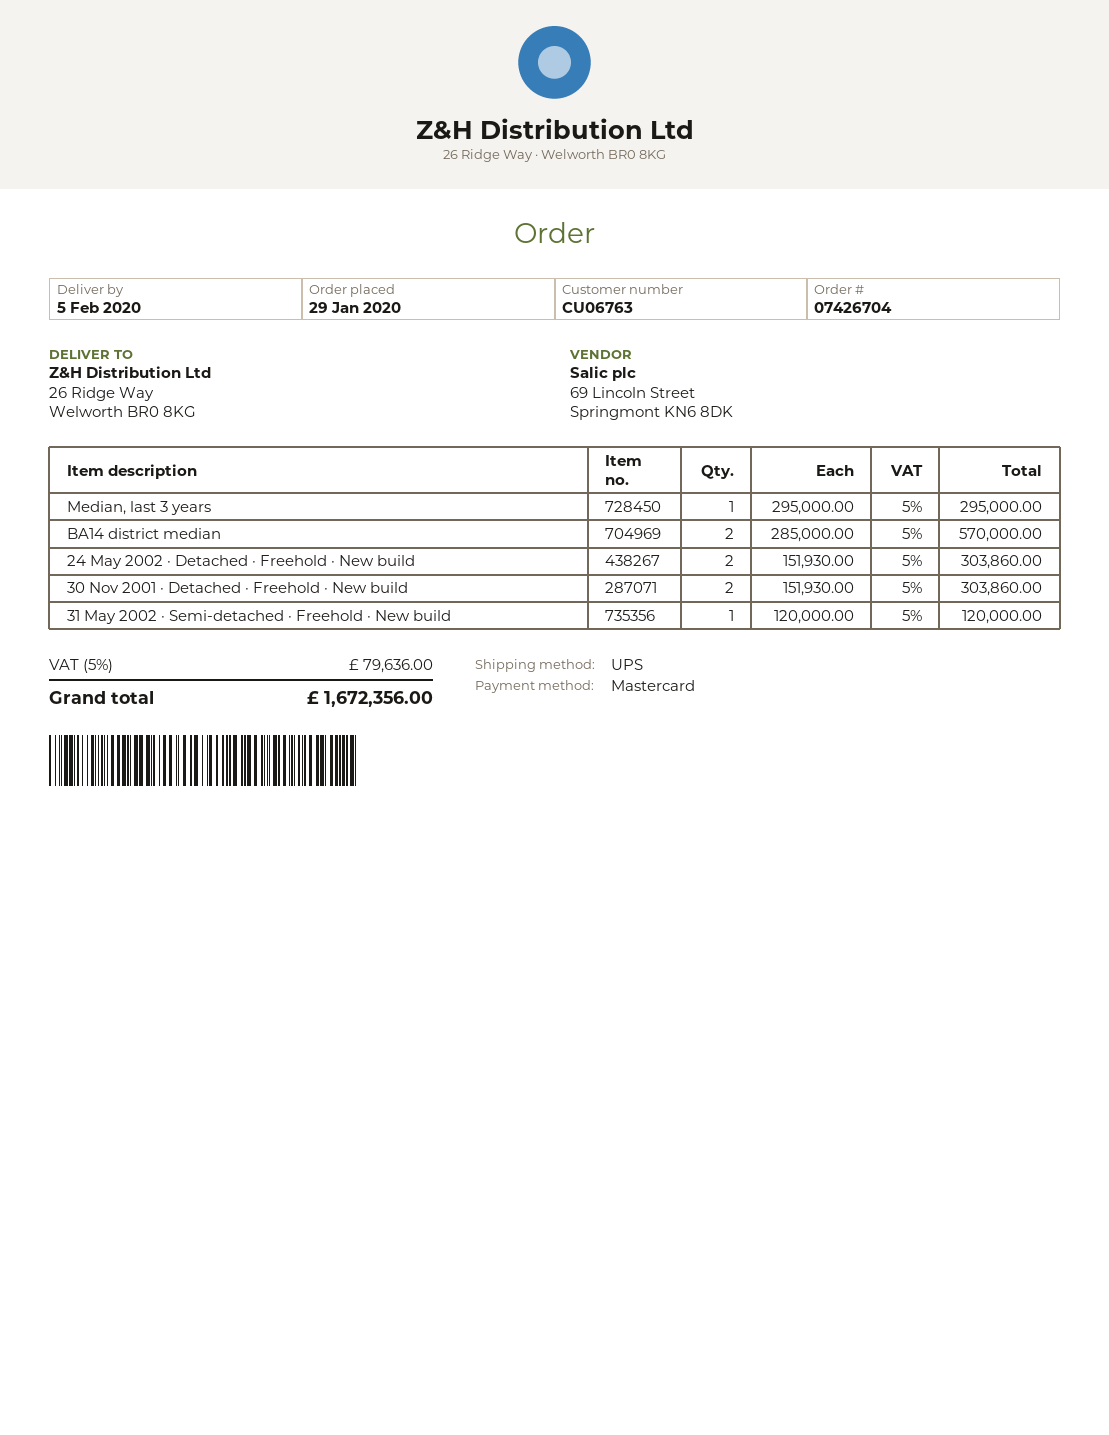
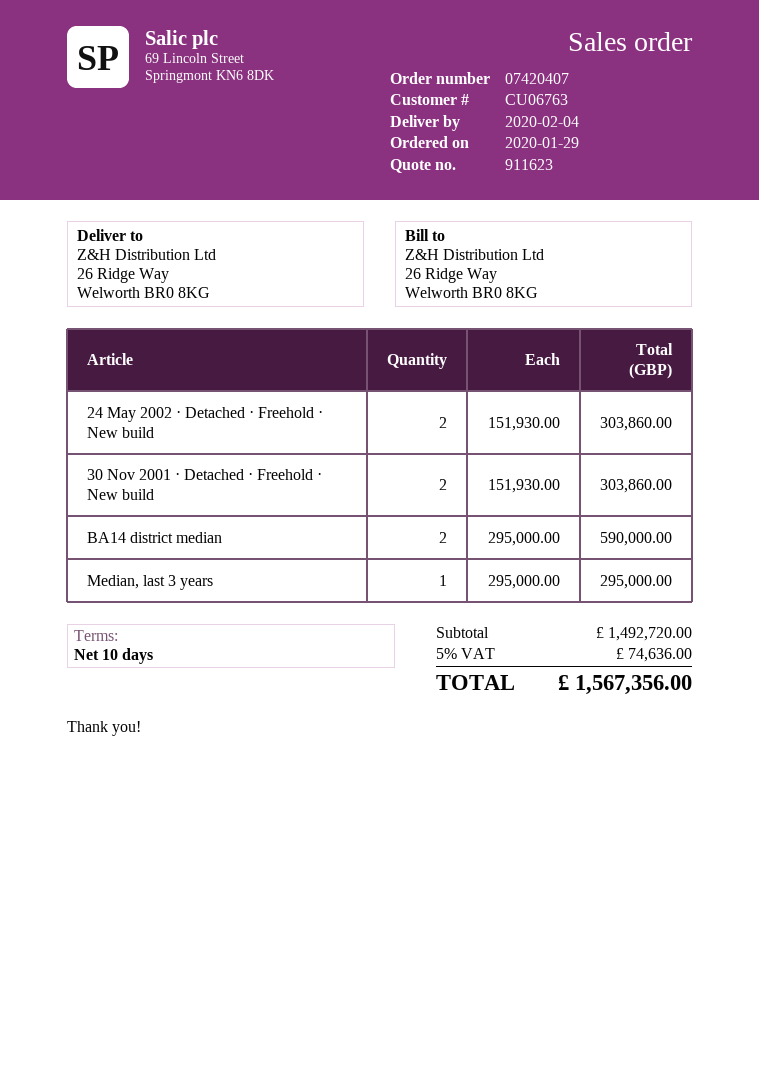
order number: 07426704 -> 07420407
delivery date: 2020-02-05 -> 2020-02-04
BA14 district median: 2 x 285000.00 = 570000.00 -> 2 x 295000.00 = 590000.00
31 May 2002 · Semi-detached · Freehold · New build: 1 x 120000.00 = 120000.00 -> none
tax: 5% = 79636.00 -> 5% = 74636.00
total: 1672356.00 -> 1567356.00

